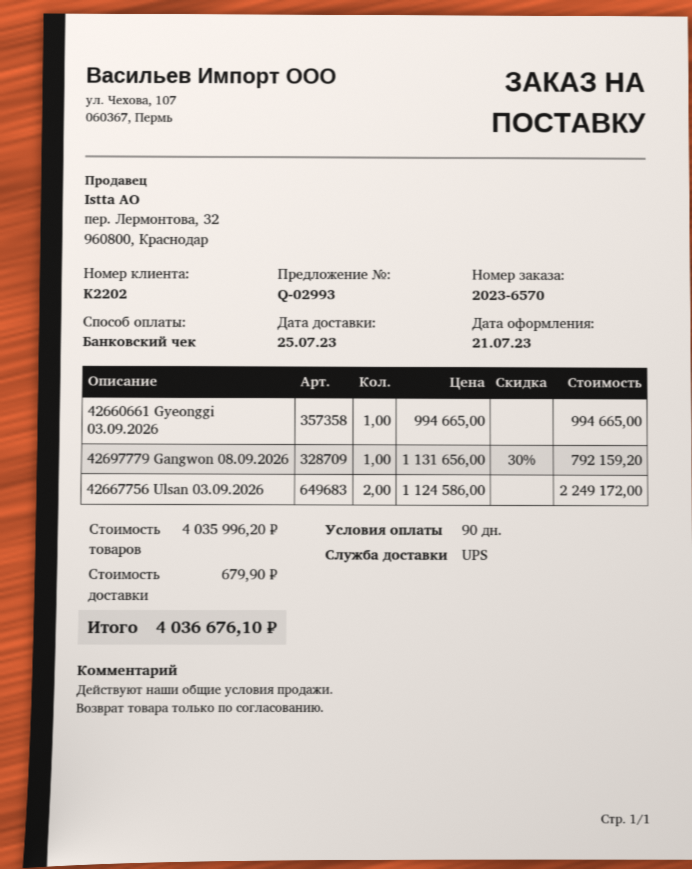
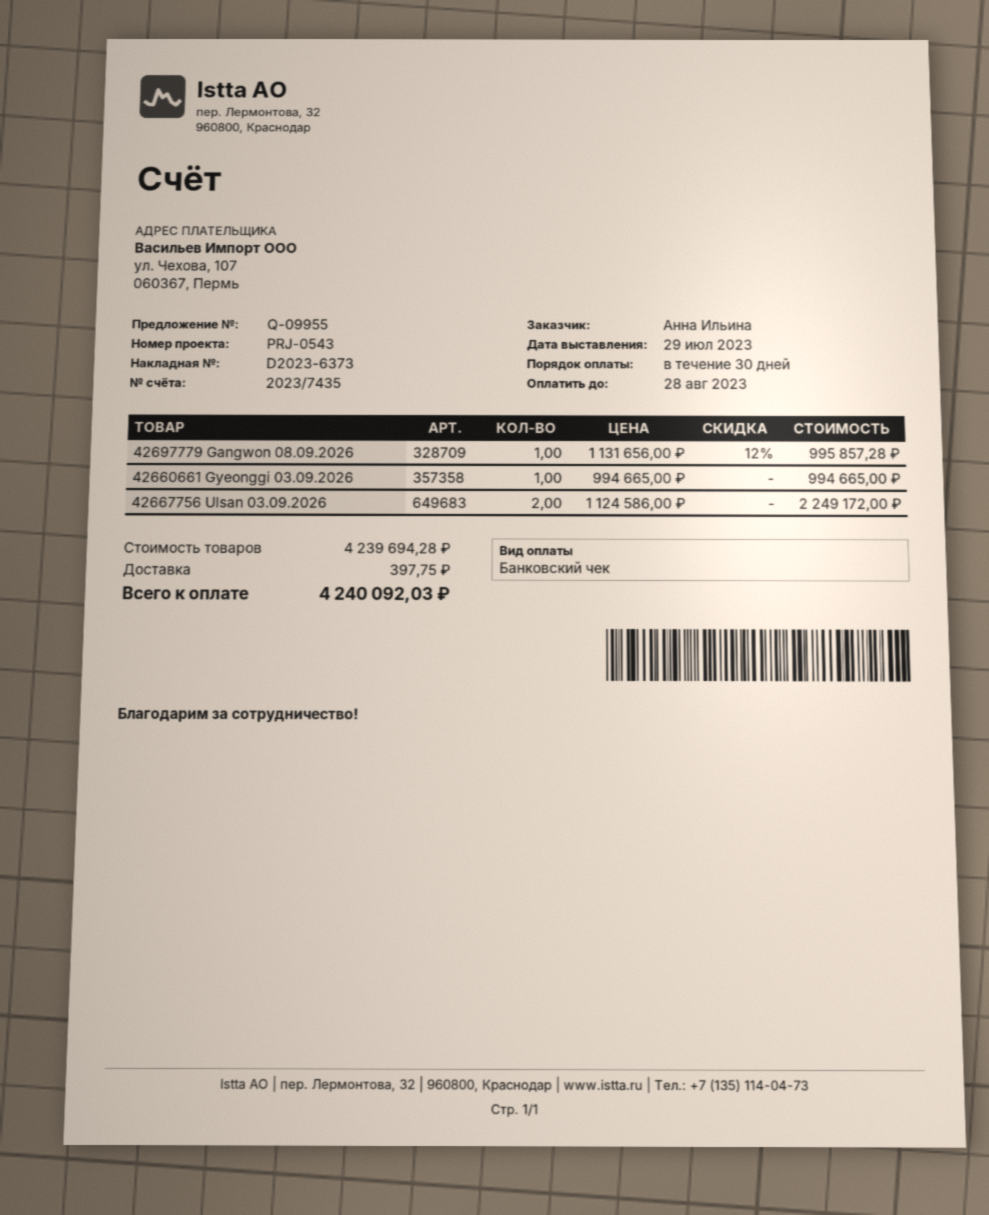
quote number: Q-02993 -> Q-09955
payment terms: 90 days -> 30 days
42697779 Gangwon 08.09.2026: 1 x 1131656.00 - 30% = 792159.20 -> 1 x 1131656.00 - 12% = 995857.28
subtotal: 4035996.20 -> 4239694.28
shipping: 679.90 -> 397.75
total: 4036676.10 -> 4240092.03

